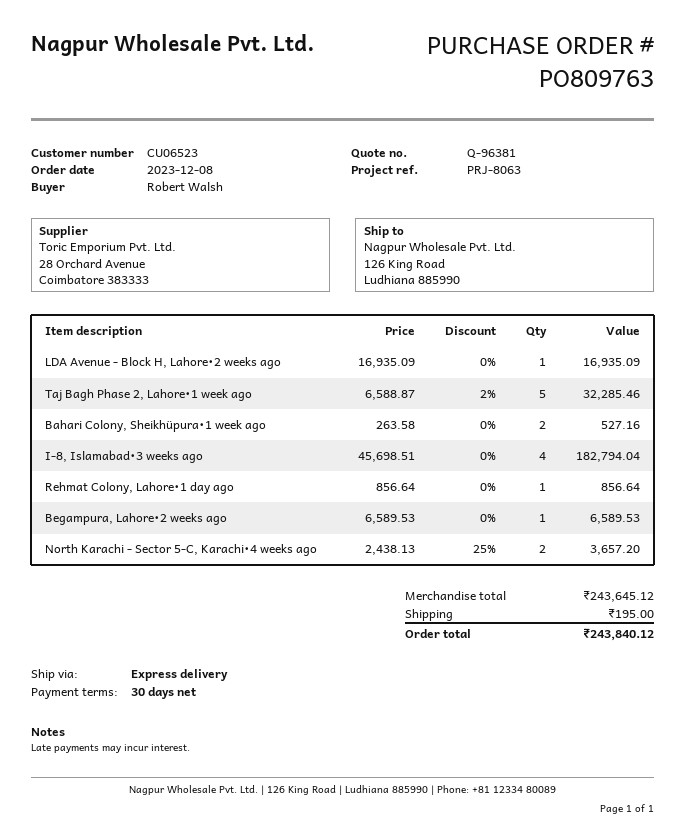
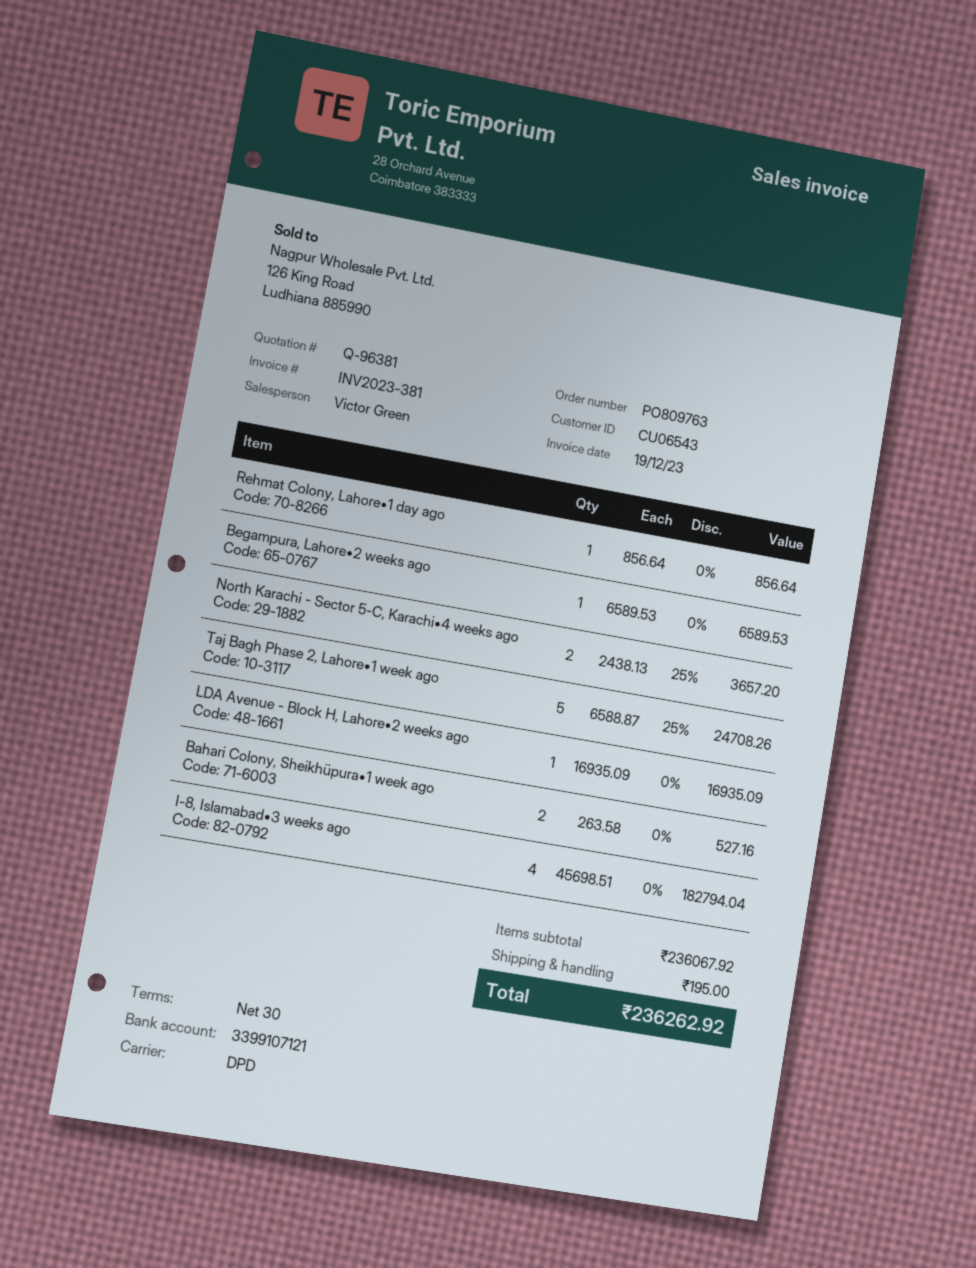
customer number: CU06523 -> CU06543
shipping method: express -> DPD
Taj Bagh Phase 2, Lahore•1 week ago: 5 x 6588.87 - 2% = 32285.46 -> 5 x 6588.87 - 25% = 24708.26
subtotal: 243645.12 -> 236067.92
total: 243840.12 -> 236262.92

